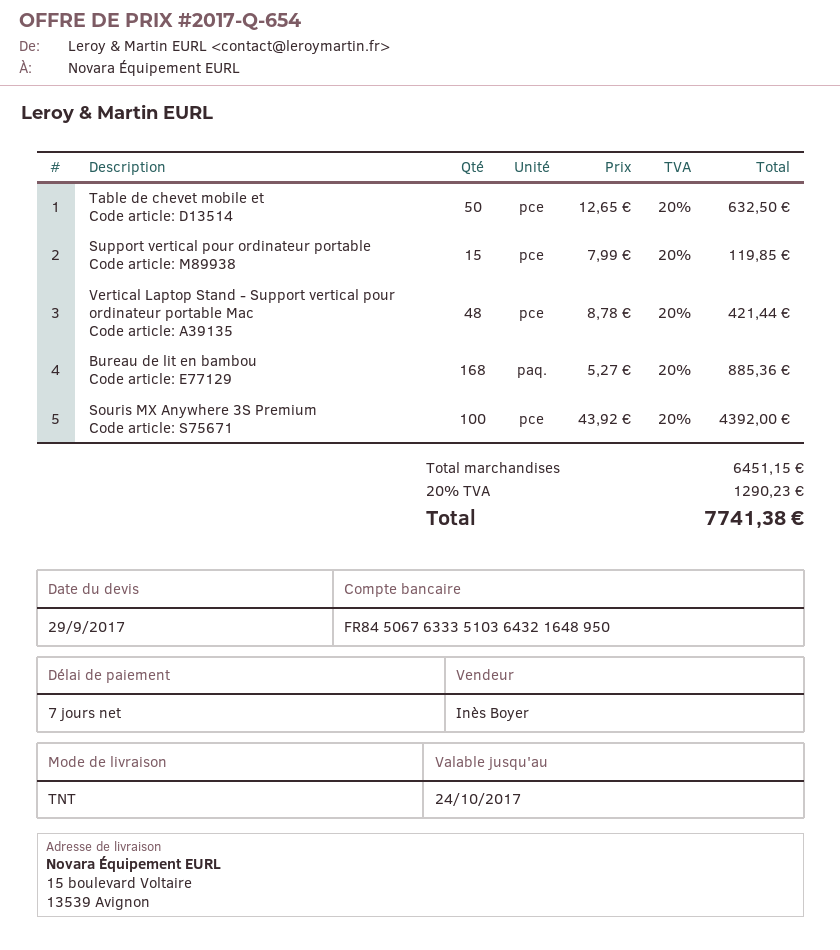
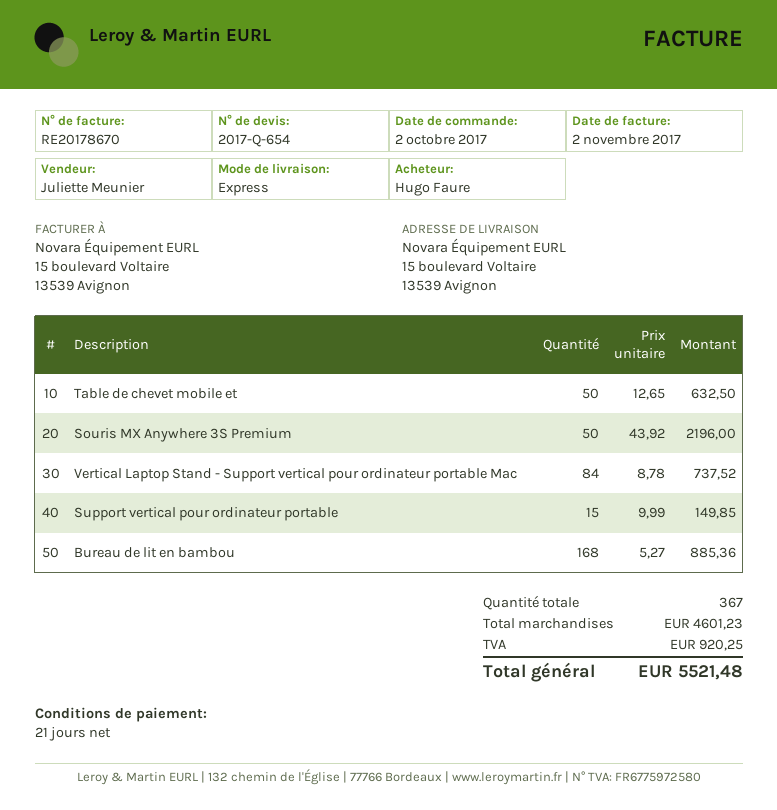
payment terms: 7 days -> 21 days
sales rep: Inès Boyer -> Juliette Meunier
shipping method: TNT -> express
Support vertical pour ordinateur portable: 15 x 7.99 = 119.85 -> 15 x 9.99 = 149.85
Vertical Laptop Stand - Support vertical pour ordinateur portable Mac: 48 x 8.78 = 421.44 -> 84 x 8.78 = 737.52
Souris MX Anywhere 3S Premium: 100 x 43.92 = 4392.00 -> 50 x 43.92 = 2196.00
subtotal: 6451.15 -> 4601.23
tax: 1290.23 -> 920.25
total: 7741.38 -> 5521.48

